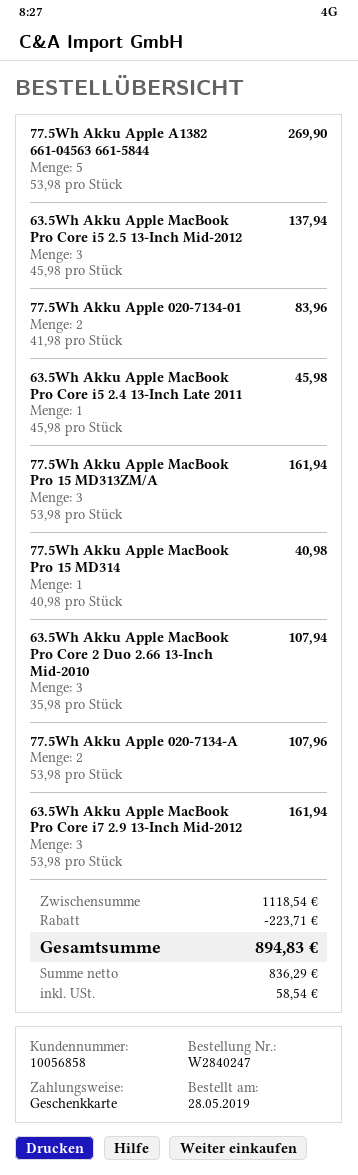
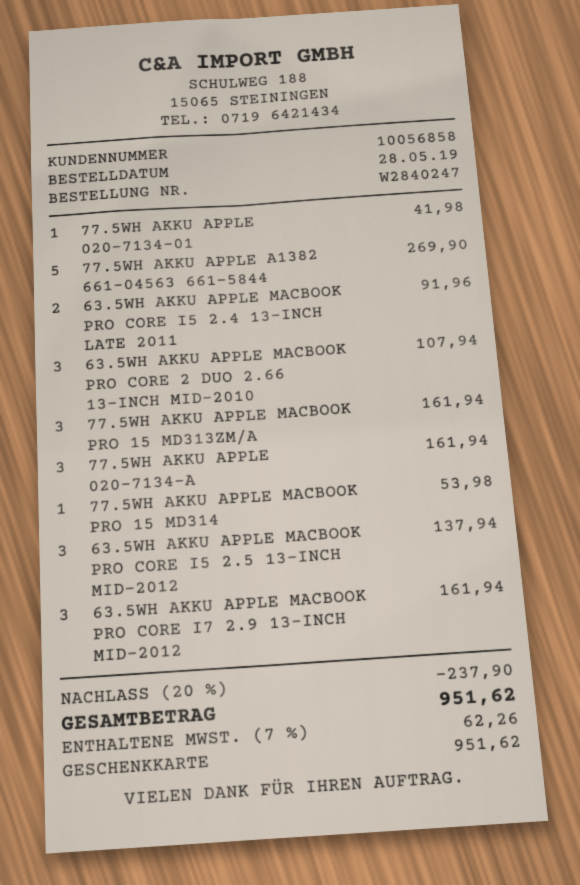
77.5Wh Akku Apple 020-7134-01: 2 for 83.96 -> 1 for 41.98
63.5Wh Akku Apple MacBook Pro Core i5 2.4 13-Inch Late 2011: 1 for 45.98 -> 2 for 91.96
77.5Wh Akku Apple MacBook Pro 15 MD314: 1 for 40.98 -> 1 for 53.98
77.5Wh Akku Apple 020-7134-A: 2 for 107.96 -> 3 for 161.94
discount: 223.71 -> 237.90
tax: 58.54 -> 62.26
total: 894.83 -> 951.62

